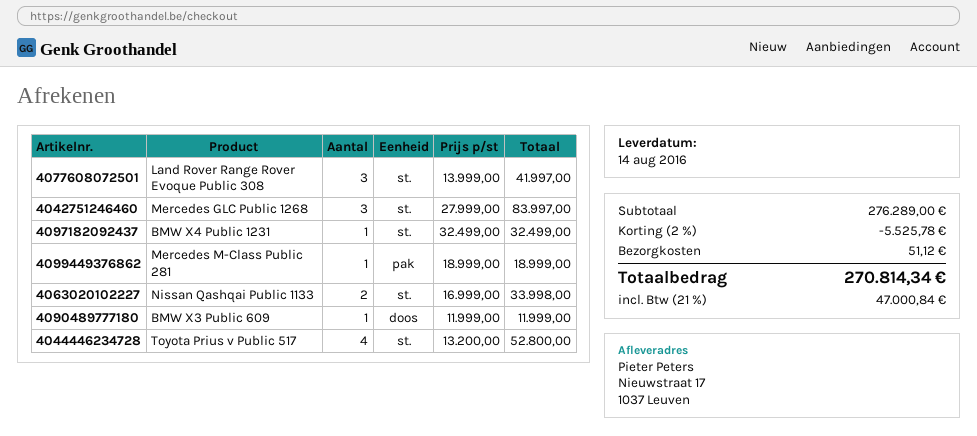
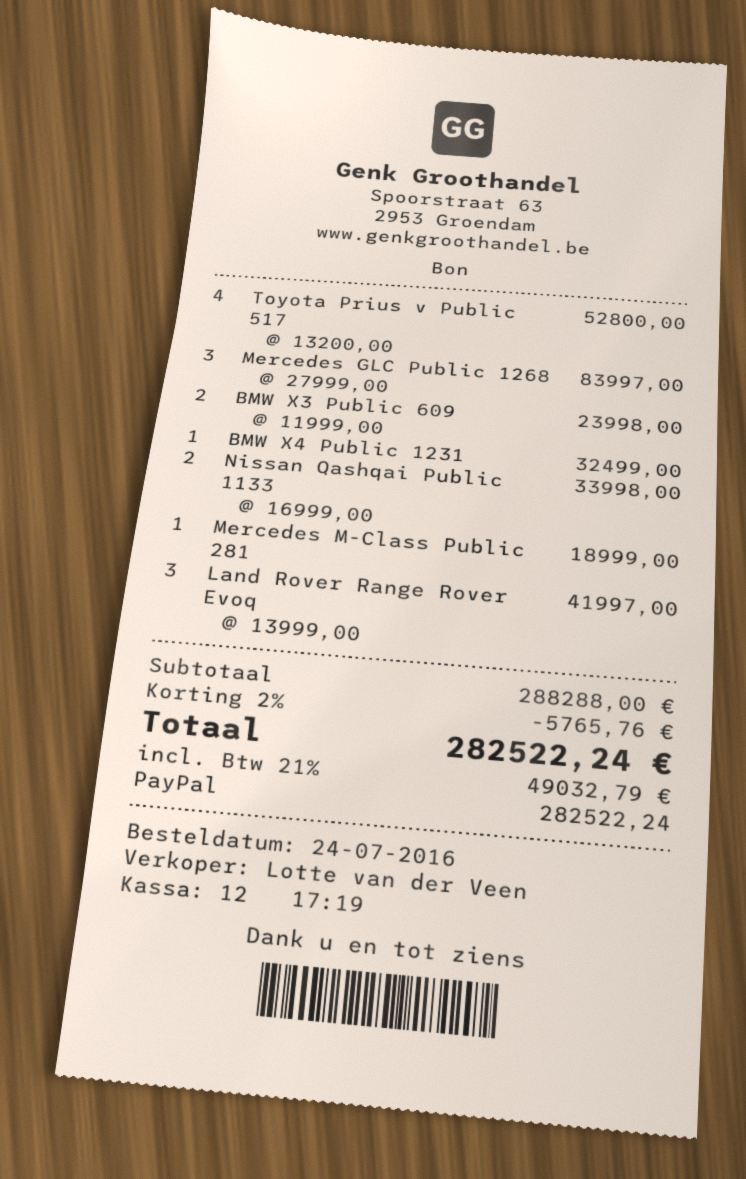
BMW X3 Public 609: 1 x 11999.00 = 11999.00 -> 2 x 11999.00 = 23998.00
subtotal: 276289.00 -> 288288.00
discount: 2% = 5525.78 -> 2% = 5765.76
shipping: 51.12 -> none
tax: 21% = 47000.84 -> 21% = 49032.79
total: 270814.34 -> 282522.24

